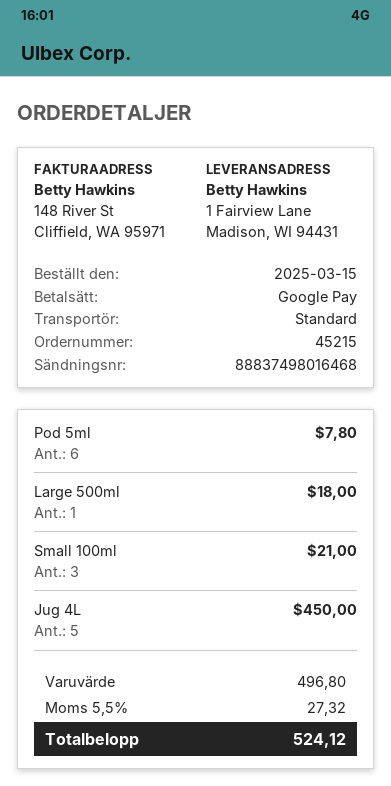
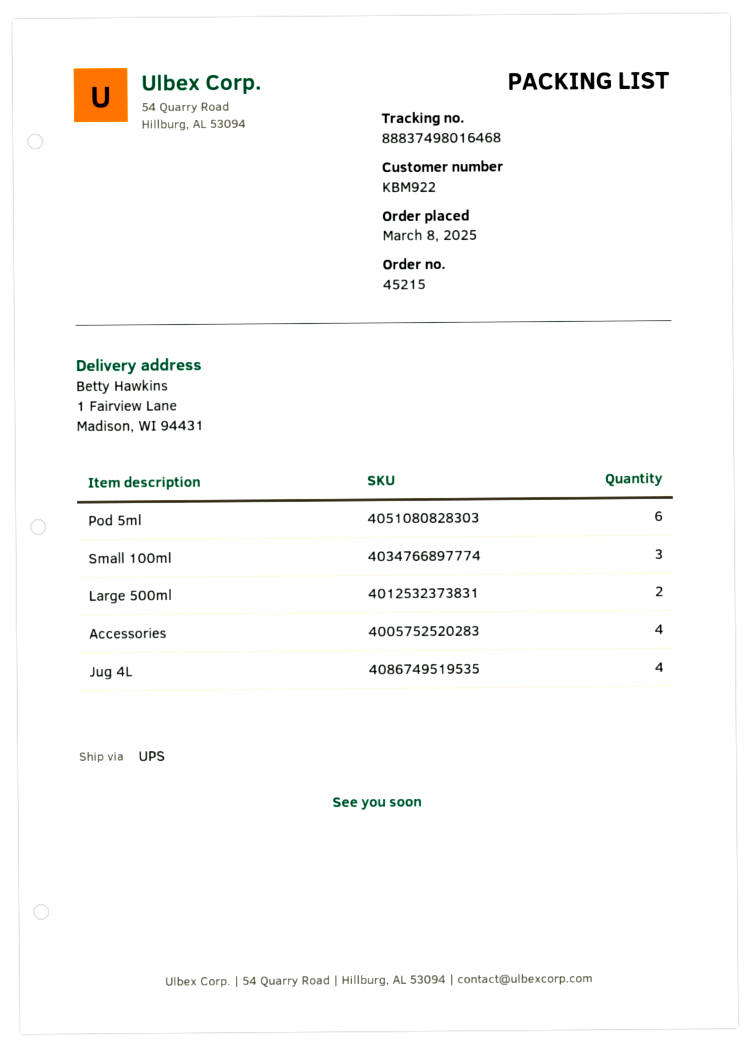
order date: 2025-03-15 -> 2025-03-08
shipping method: standard -> UPS
Large 500ml: 1 -> 2
Jug 4L: 5 -> 4
Accessories: none -> 4

